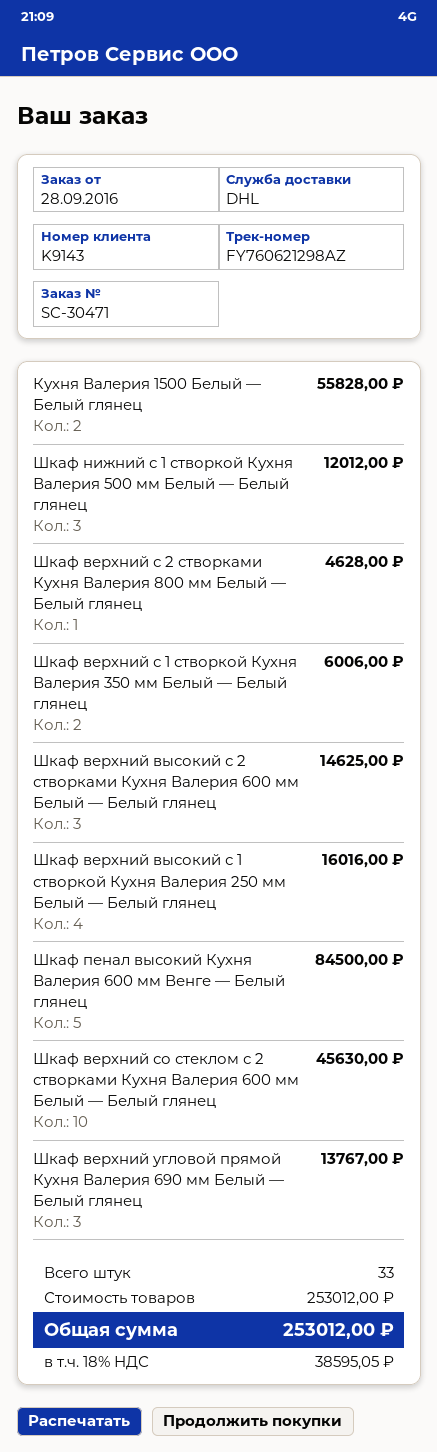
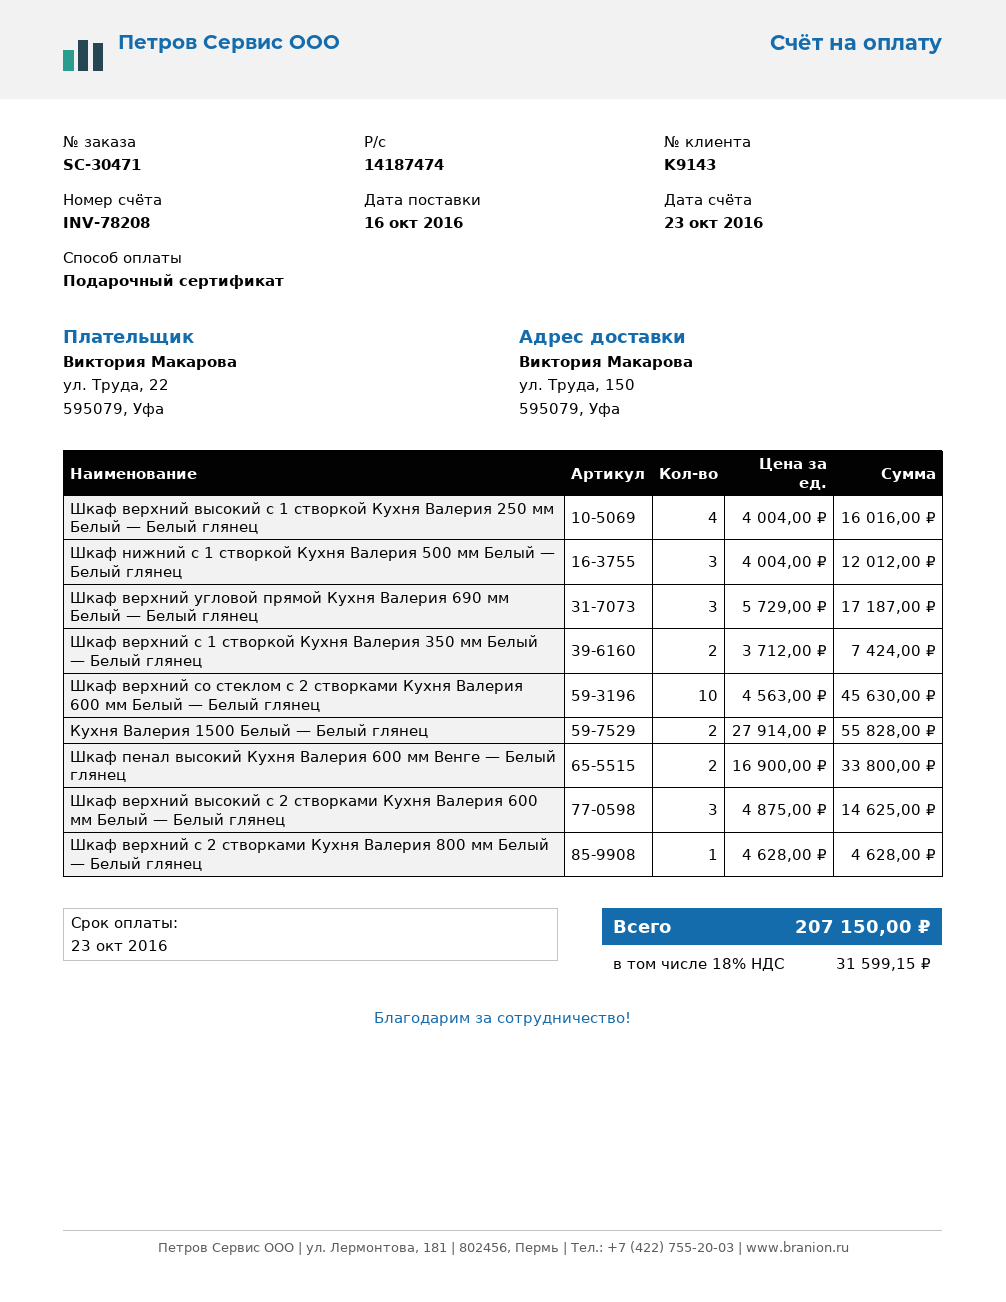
Шкаф верхний с 1 створкой Кухня Валерия 350 мм Белый — Белый глянец: 2 for 6006.00 -> 2 for 7424.00
Шкаф пенал высокий Кухня Валерия 600 мм Венге — Белый глянец: 5 for 84500.00 -> 2 for 33800.00
Шкаф верхний угловой прямой Кухня Валерия 690 мм Белый — Белый глянец: 3 for 13767.00 -> 3 for 17187.00
tax: 18% = 38595.05 -> 18% = 31599.15
total: 253012.00 -> 207150.00

